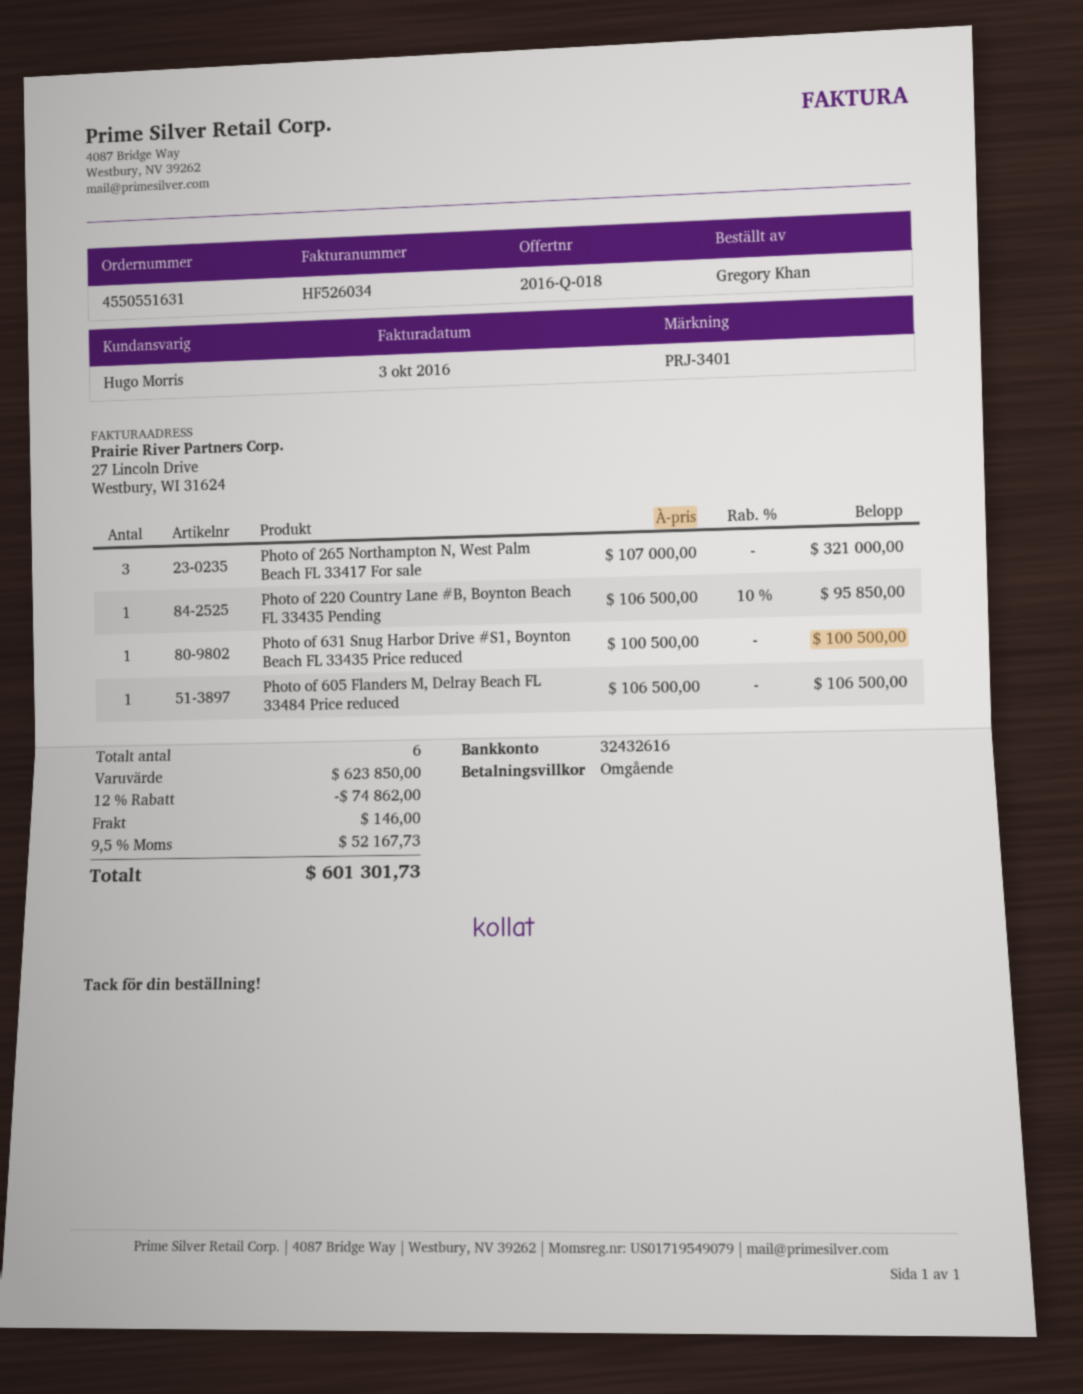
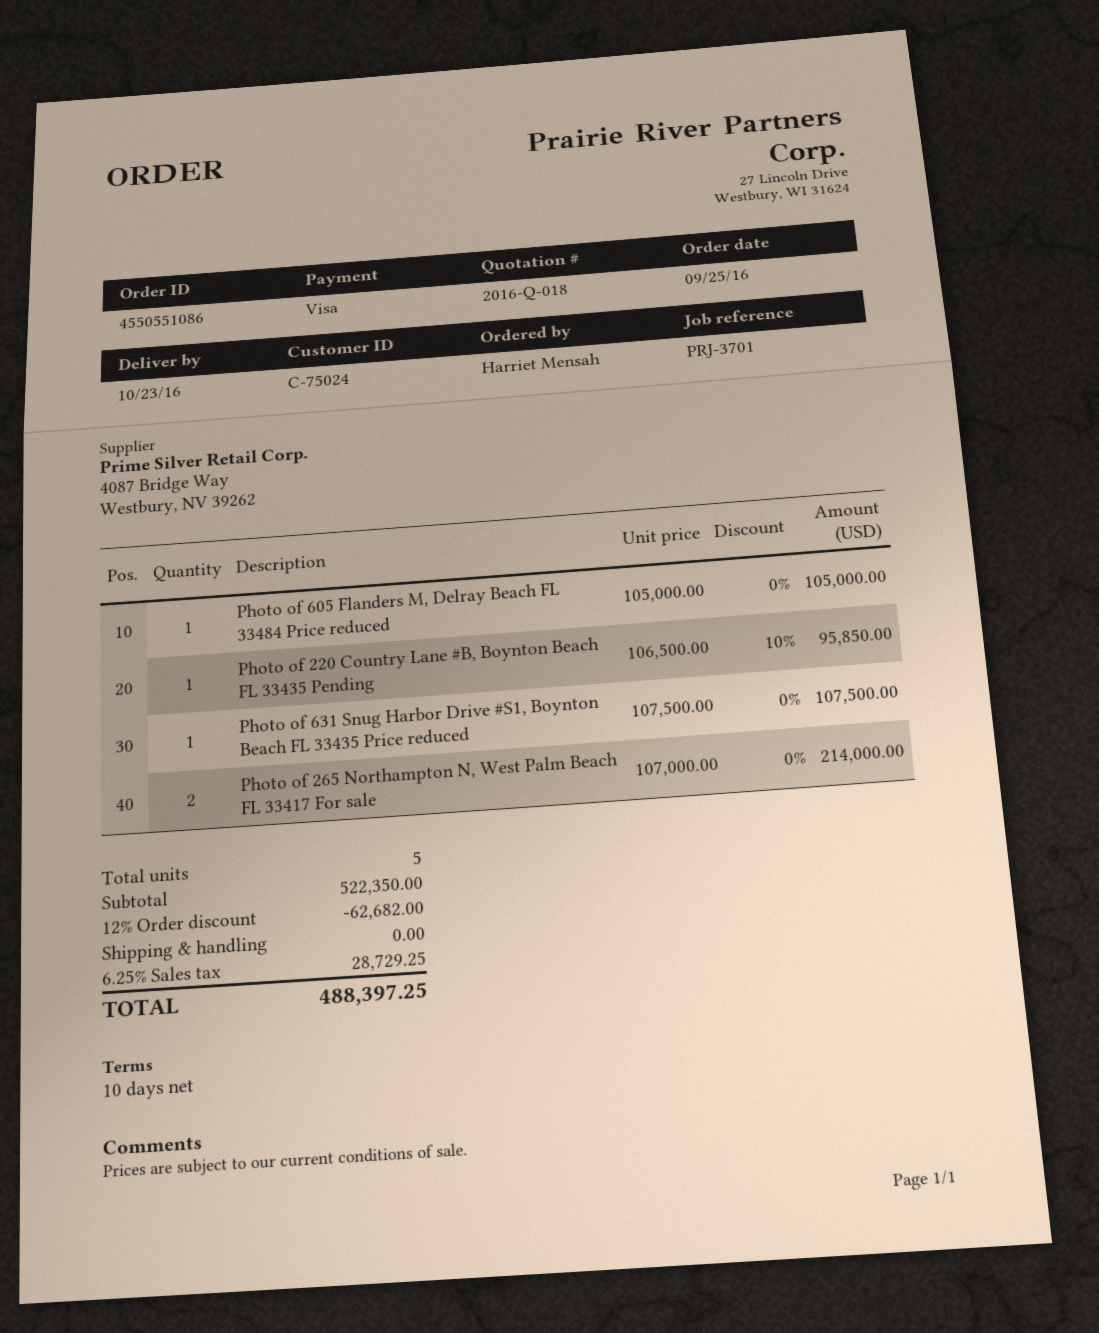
order number: 4550551631 -> 4550551086
payment terms: on receipt -> 10 days
reference: PRJ-3401 -> PRJ-3701
ordered by: Gregory Khan -> Harriet Mensah
Photo of 265 Northampton N, West Palm Beach FL 33417 For sale: 3 x 107000.00 = 321000.00 -> 2 x 107000.00 = 214000.00
Photo of 631 Snug Harbor Drive #S1, Boynton Beach FL 33435 Price reduced: 1 x 100500.00 = 100500.00 -> 1 x 107500.00 = 107500.00
Photo of 605 Flanders M, Delray Beach FL 33484 Price reduced: 1 x 106500.00 = 106500.00 -> 1 x 105000.00 = 105000.00
total quantity: 6 -> 5
subtotal: 623850.00 -> 522350.00
discount: 12% = 74862.00 -> 12% = 62682.00
shipping: 146.00 -> 0.00
tax: 9.5% = 52167.73 -> 6.25% = 28729.25
total: 601301.73 -> 488397.25

